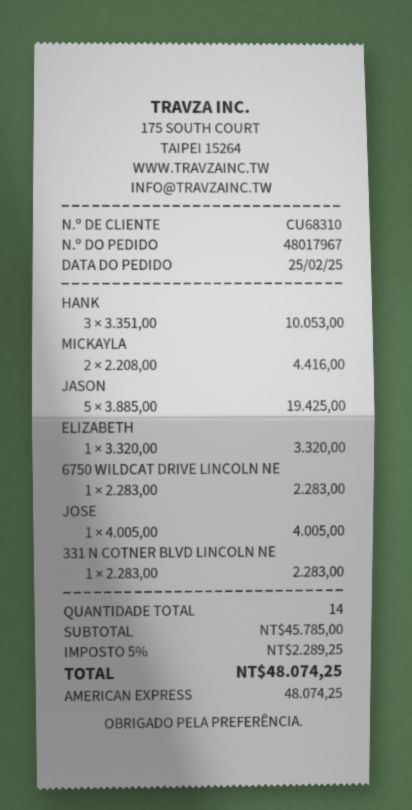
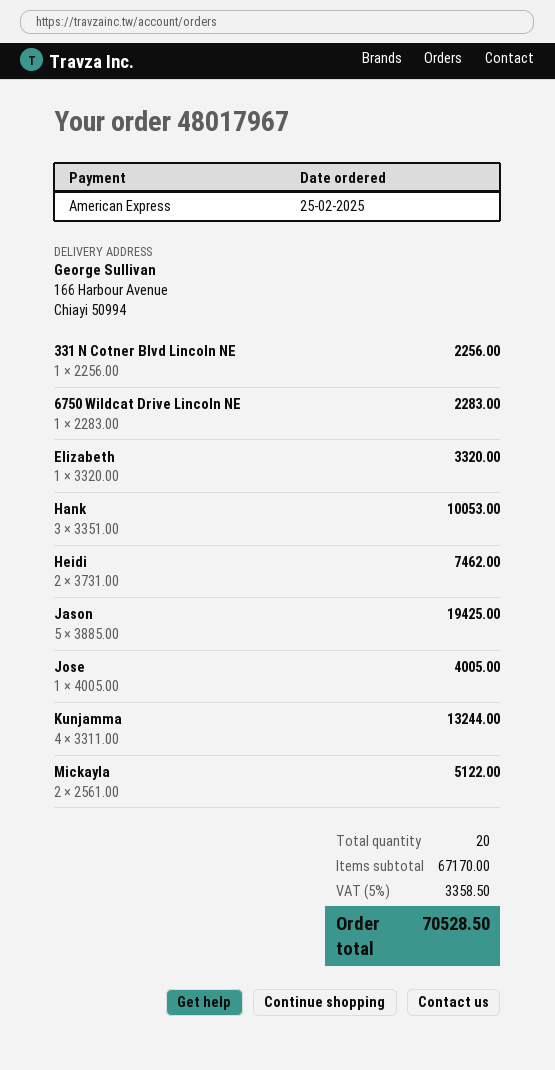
MICKAYLA: 2 x 2208.00 = 4416.00 -> 2 x 2561.00 = 5122.00
331 N COTNER BLVD LINCOLN NE: 1 x 2283.00 = 2283.00 -> 1 x 2256.00 = 2256.00
Heidi: none -> 2 x 3731.00 = 7462.00
Kunjamma: none -> 4 x 3311.00 = 13244.00
total quantity: 14 -> 20
subtotal: 45785.00 -> 67170.00
tax: 5% = 2289.25 -> 5% = 3358.50
total: 48074.25 -> 70528.50

